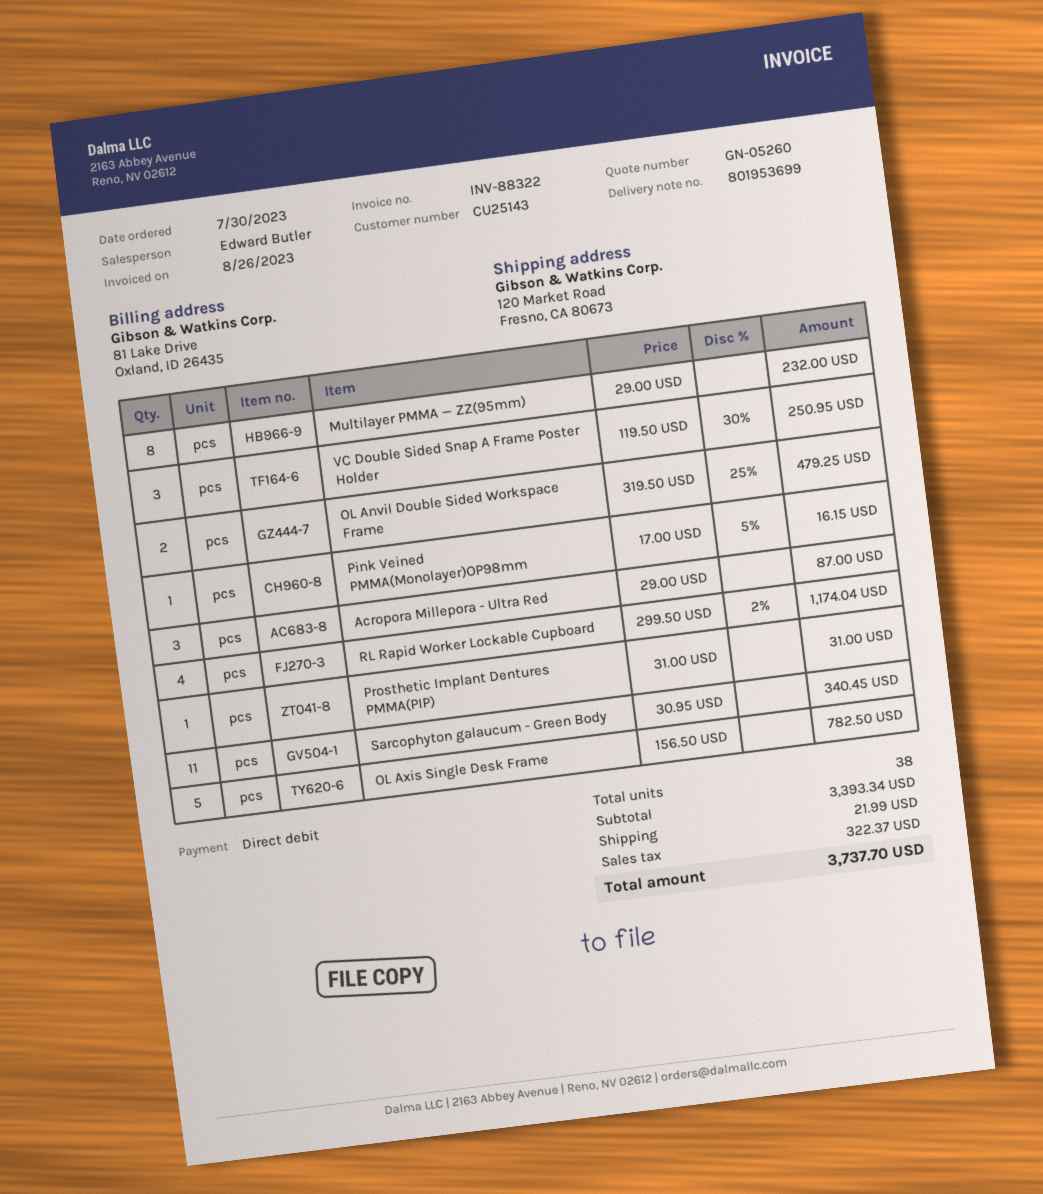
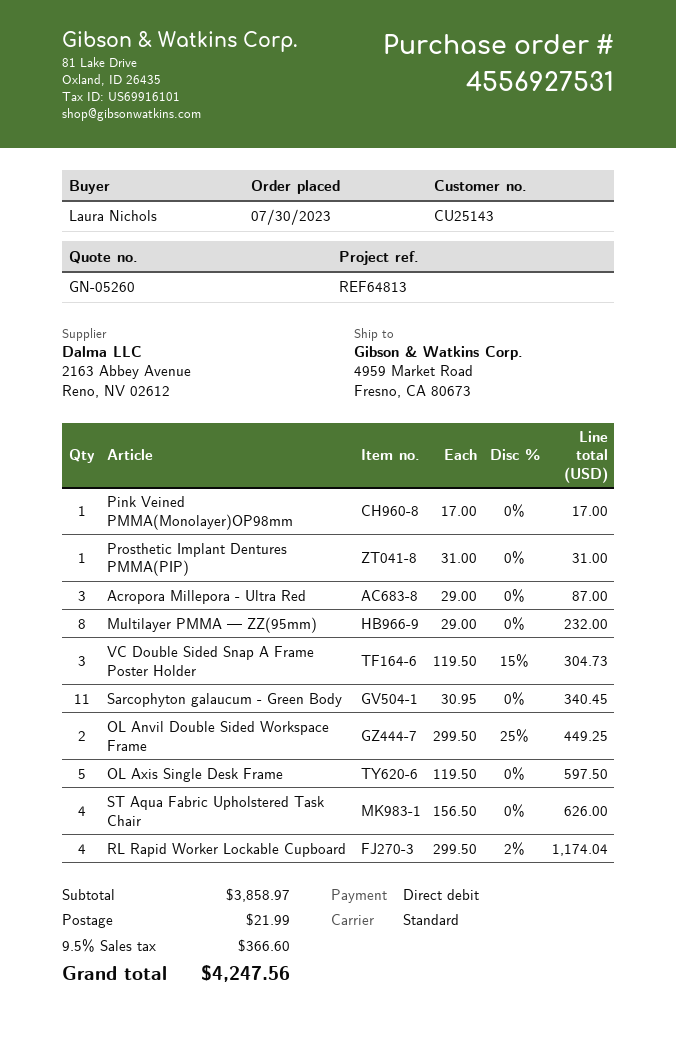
ship to: 120 Market Road, Fresno, CA 80673 -> 4959 Market Road, Fresno, CA 80673
VC Double Sided Snap A Frame Poster Holder: 3 x 119.50 - 30% = 250.95 -> 3 x 119.50 - 15% = 304.73
OL Anvil Double Sided Workspace Frame: 2 x 319.50 - 25% = 479.25 -> 2 x 299.50 - 25% = 449.25
Pink Veined PMMA(Monolayer)OP98mm: 1 x 17.00 - 5% = 16.15 -> 1 x 17.00 = 17.00
OL Axis Single Desk Frame: 5 x 156.50 = 782.50 -> 5 x 119.50 = 597.50
ST Aqua Fabric Upholstered Task Chair: none -> 4 x 156.50 = 626.00
subtotal: 3393.34 -> 3858.97
tax: 322.37 -> 366.60
total: 3737.70 -> 4247.56

